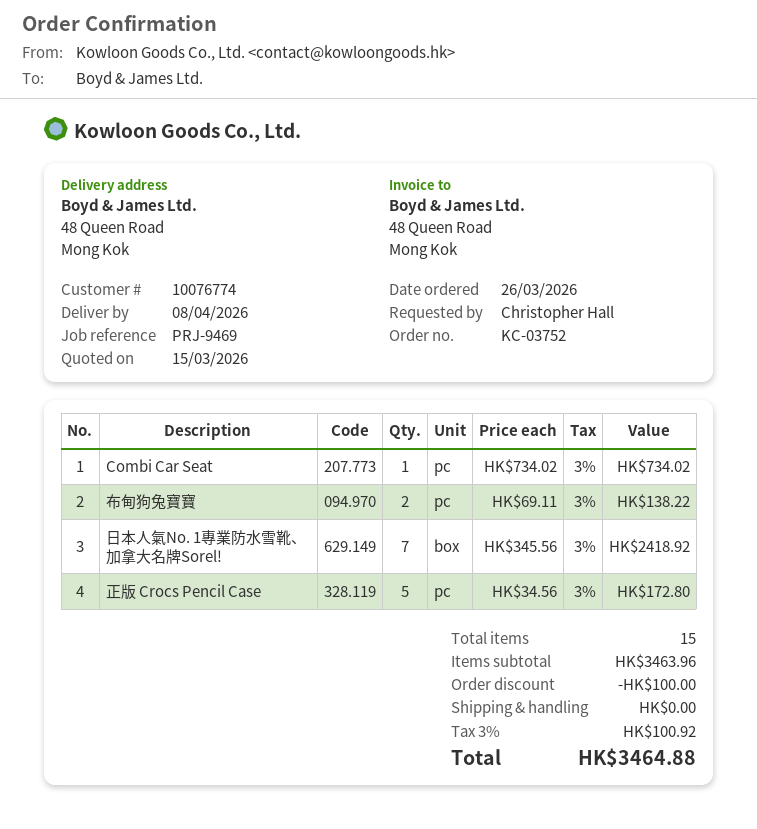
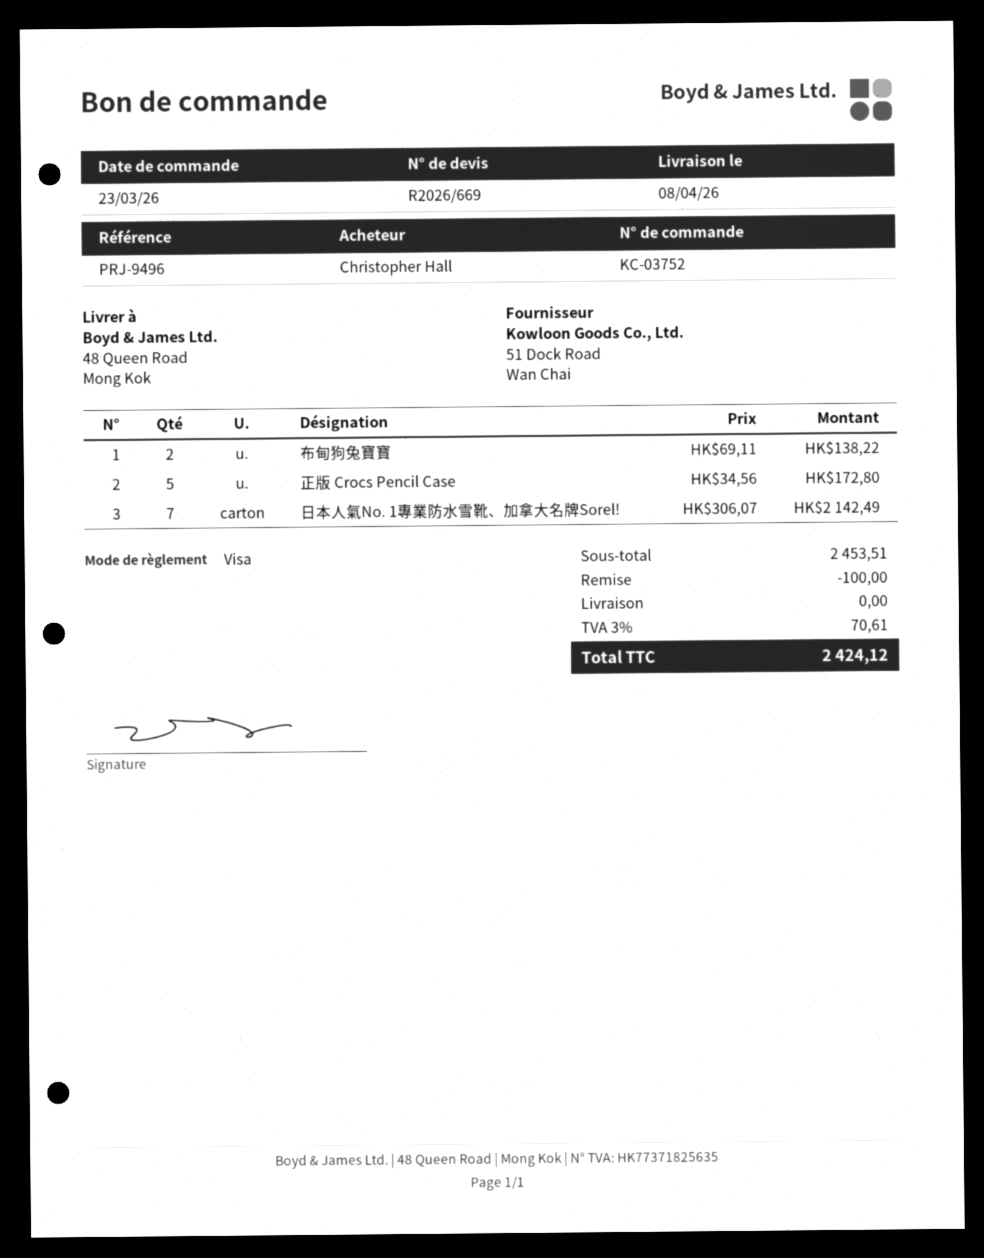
order date: 2026-03-26 -> 2026-03-23
reference: PRJ-9469 -> PRJ-9496
Combi Car Seat: 1 x 734.02 = 734.02 -> none
日本人氣No. 1專業防水雪靴、加拿大名牌Sorel!: 7 x 345.56 = 2418.92 -> 7 x 306.07 = 2142.49
subtotal: 3463.96 -> 2453.51
tax: 3% = 100.92 -> 3% = 70.61
total: 3464.88 -> 2424.12

